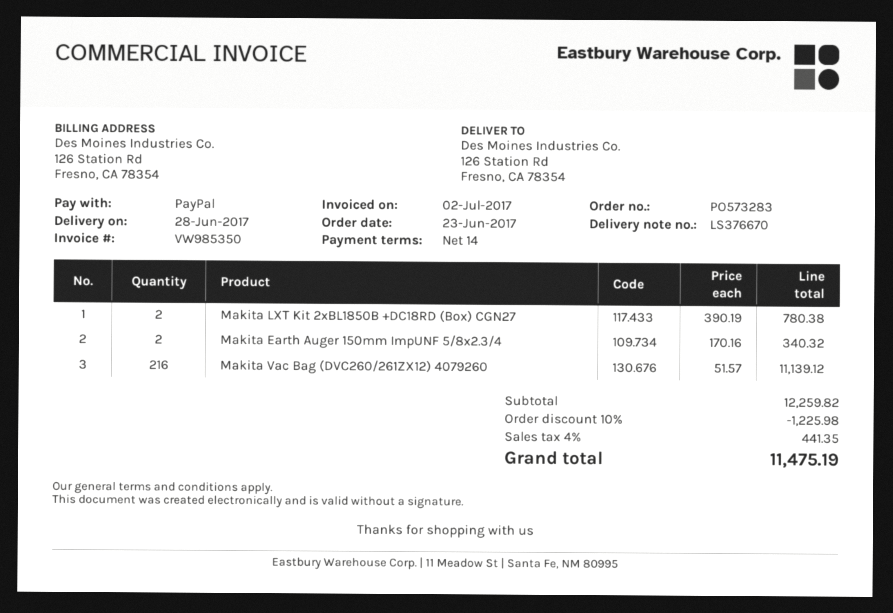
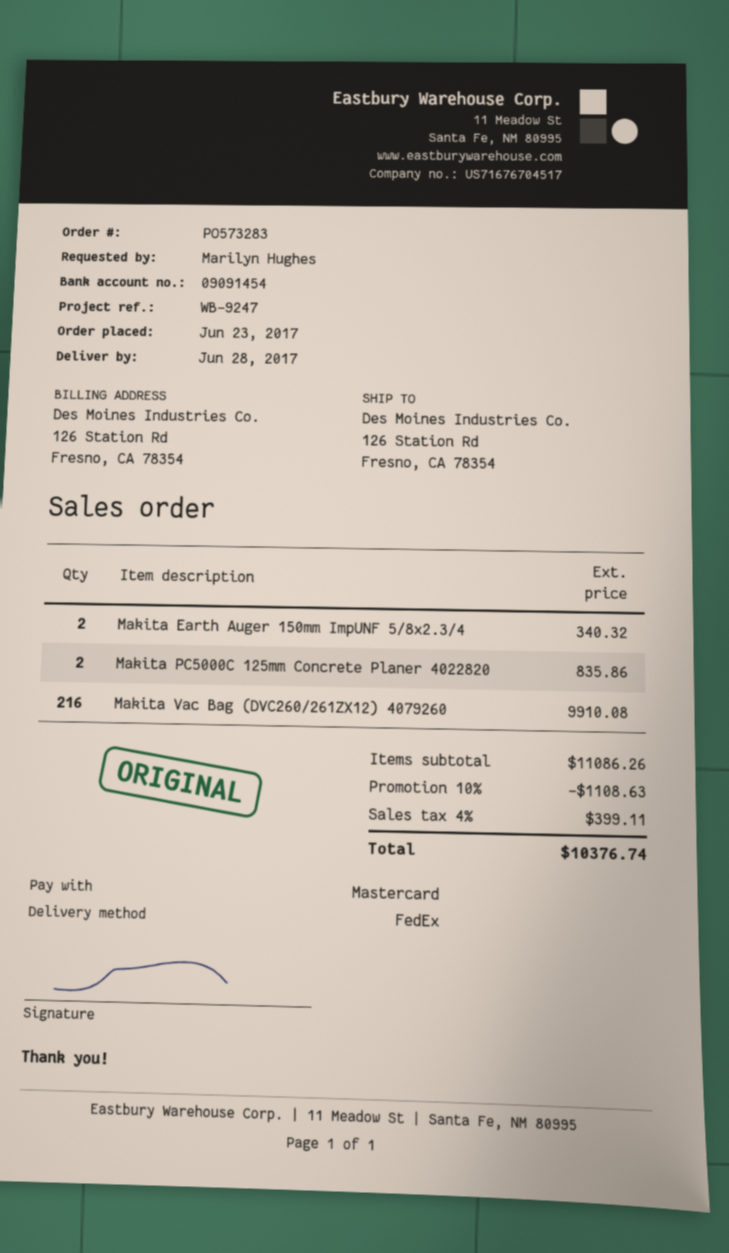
payment method: PayPal -> Mastercard
Makita LXT Kit 2xBL1850B +DC18RD (Box) CGN27: 2 for 780.38 -> none
Makita Vac Bag (DVC260/261ZX12) 4079260: 216 for 11139.12 -> 216 for 9910.08
Makita PC5000C 125mm Concrete Planer 4022820: none -> 2 for 835.86
subtotal: 12259.82 -> 11086.26
discount: 10% = 1225.98 -> 10% = 1108.63
tax: 4% = 441.35 -> 4% = 399.11
total: 11475.19 -> 10376.74

